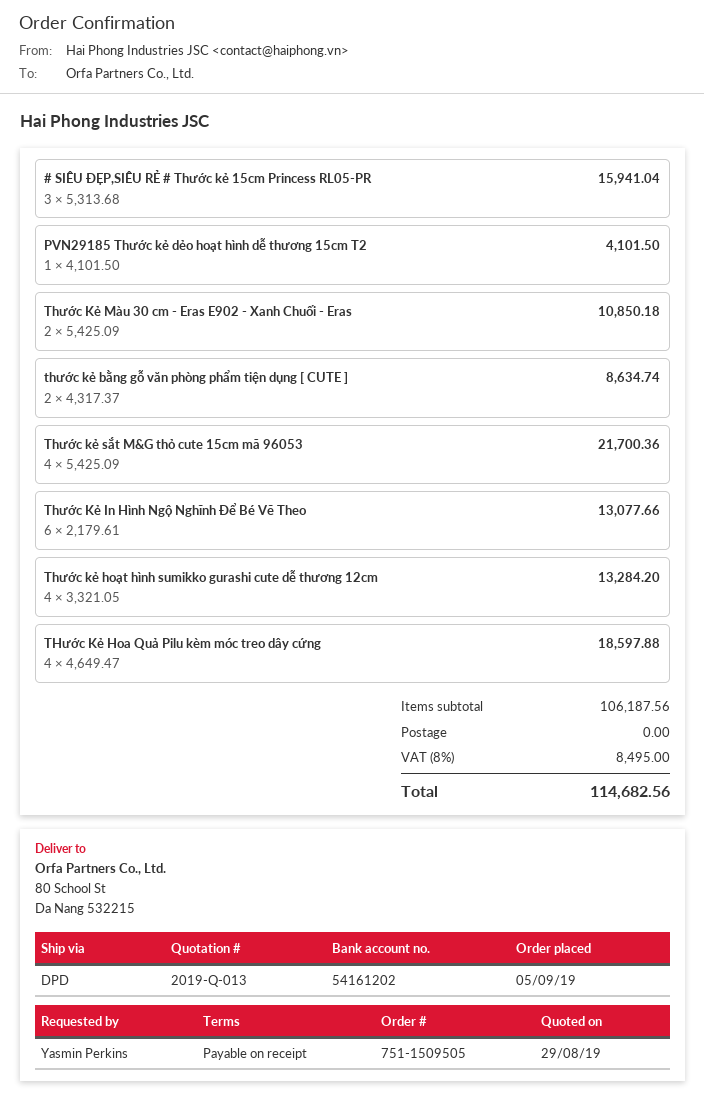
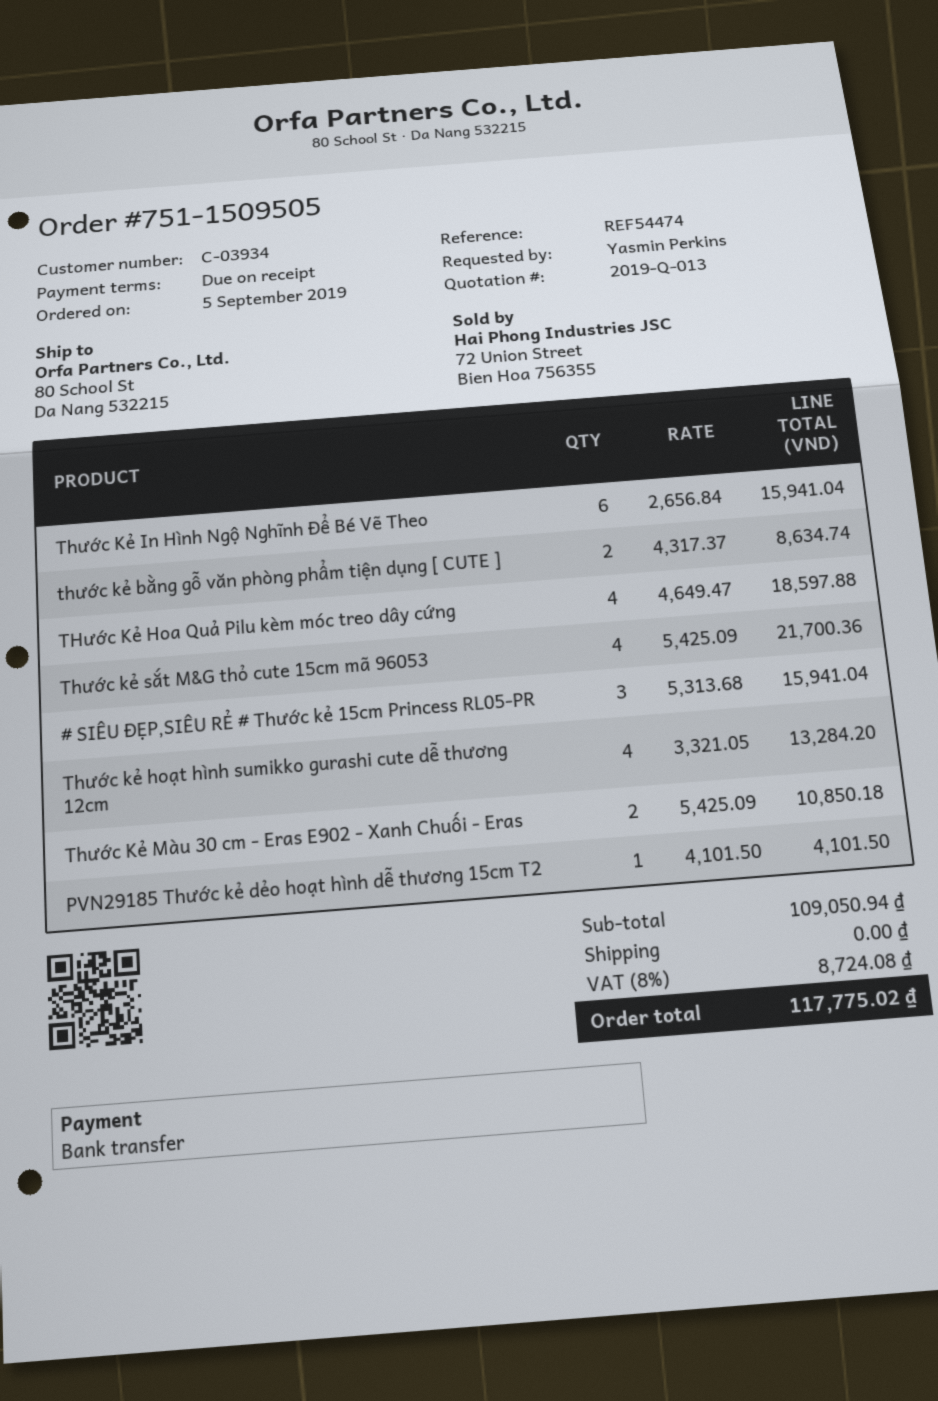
Thước Kẻ In Hình Ngộ Nghĩnh Để Bé Vẽ Theo: 6 x 2179.61 = 13077.66 -> 6 x 2656.84 = 15941.04
subtotal: 106187.56 -> 109050.94
tax: 8% = 8495.00 -> 8% = 8724.08
total: 114682.56 -> 117775.02

